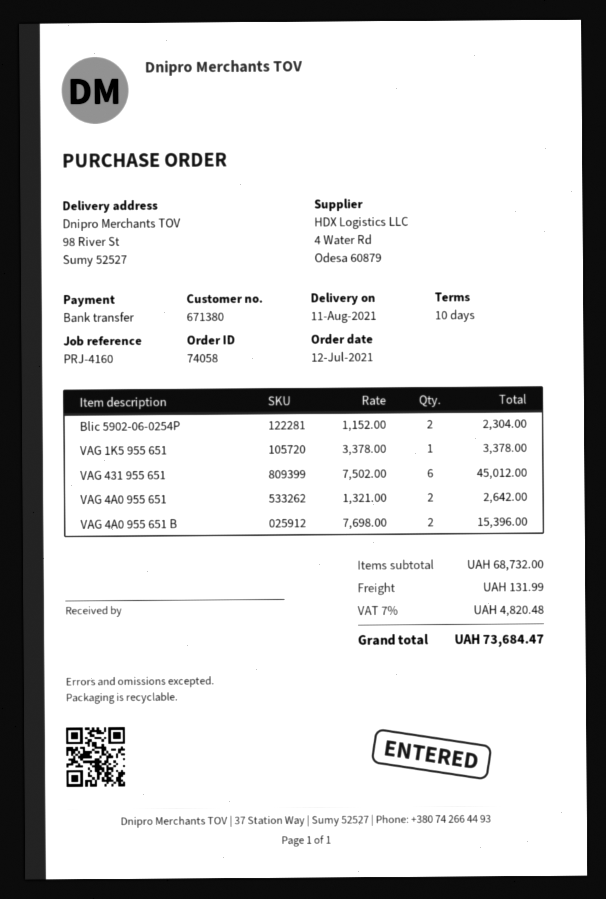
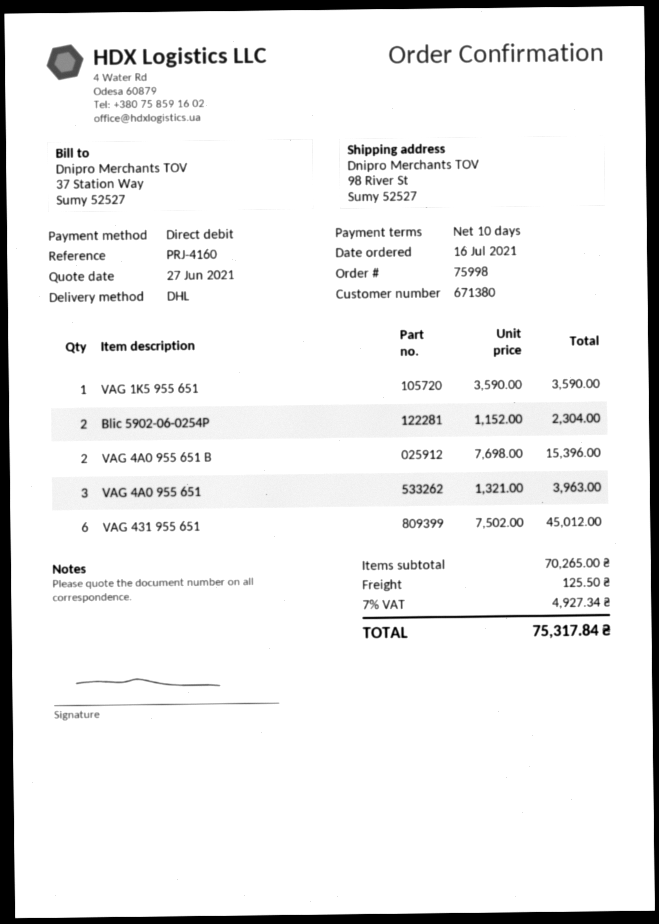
order number: 74058 -> 75998
order date: 2021-07-12 -> 2021-07-16
payment method: bank transfer -> direct debit
VAG 1K5 955 651: 1 x 3378.00 = 3378.00 -> 1 x 3590.00 = 3590.00
VAG 4A0 955 651: 2 x 1321.00 = 2642.00 -> 3 x 1321.00 = 3963.00
subtotal: 68732.00 -> 70265.00
shipping: 131.99 -> 125.50
tax: 7% = 4820.48 -> 7% = 4927.34
total: 73684.47 -> 75317.84

